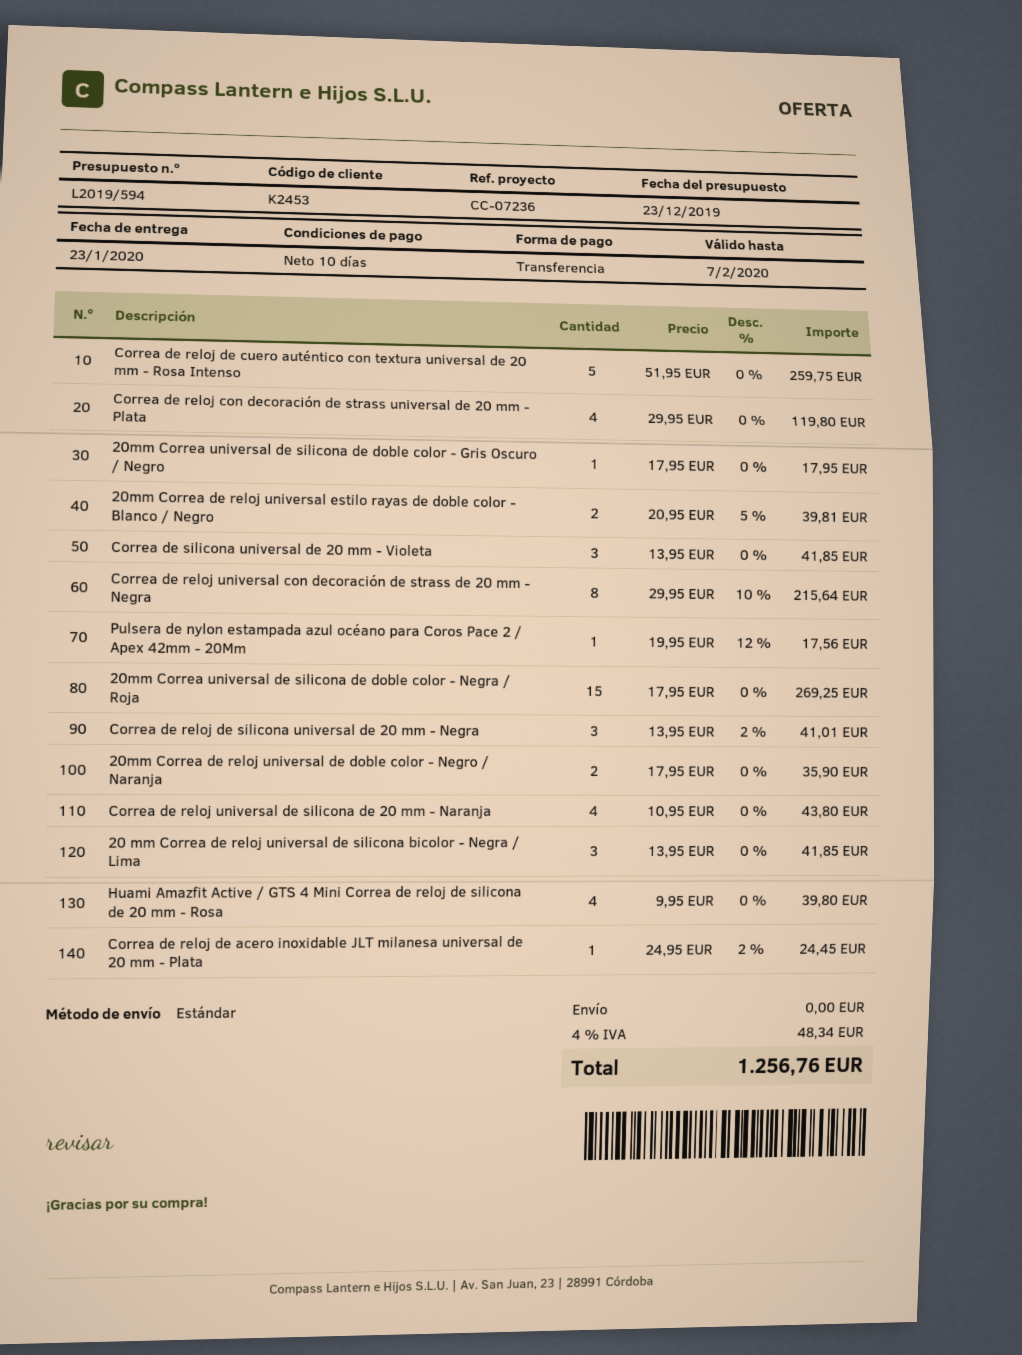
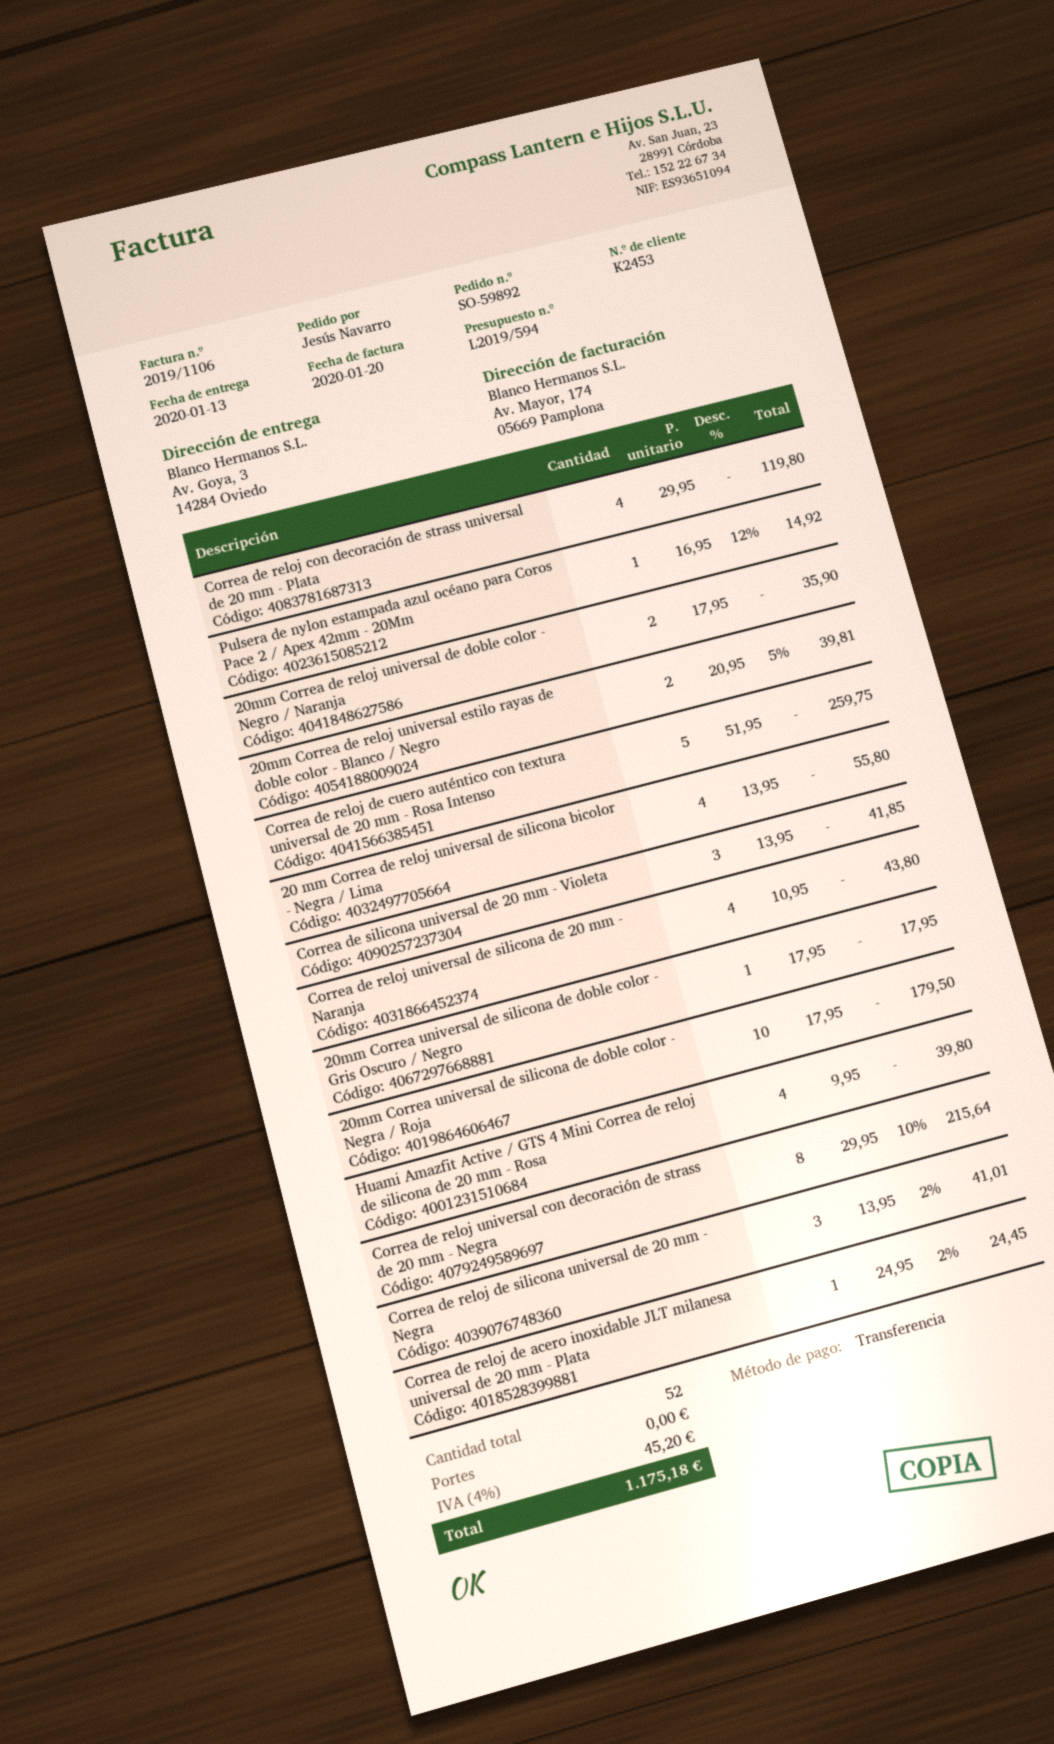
delivery date: 2020-01-23 -> 2020-01-13
Pulsera de nylon estampada azul océano para Coros Pace 2 / Apex 42mm - 20Mm: 1 x 19.95 - 12% = 17.56 -> 1 x 16.95 - 12% = 14.92
20mm Correa universal de silicona de doble color - Negra / Roja: 15 x 17.95 = 269.25 -> 10 x 17.95 = 179.50
20 mm Correa de reloj universal de silicona bicolor - Negra / Lima: 3 x 13.95 = 41.85 -> 4 x 13.95 = 55.80
tax: 4% = 48.34 -> 4% = 45.20
total: 1256.76 -> 1175.18

